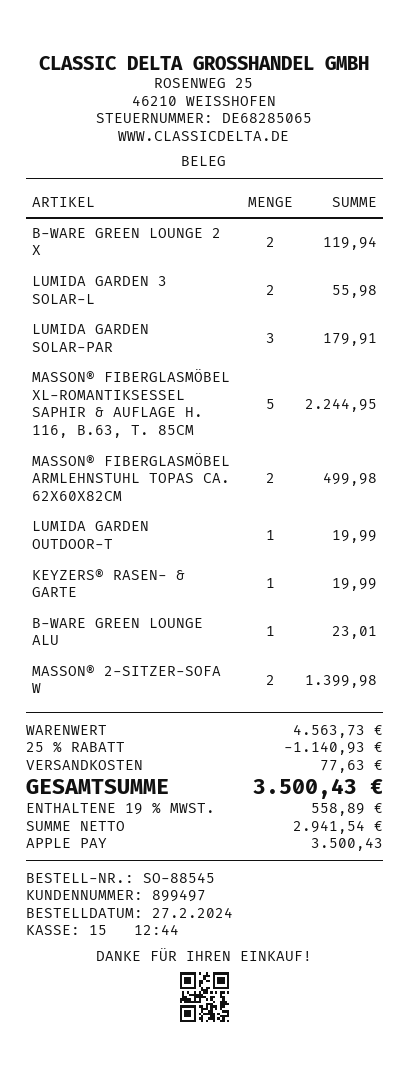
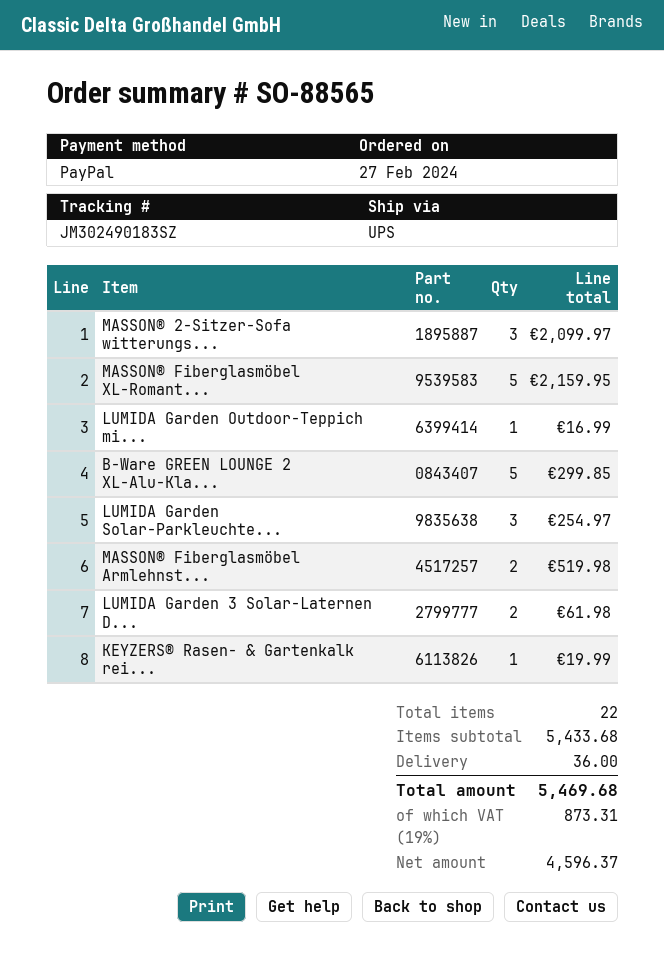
order number: SO-88545 -> SO-88565
payment method: Apple Pay -> PayPal
B-WARE GREEN LOUNGE 2 X: 2 for 119.94 -> 5 for 299.85
LUMIDA GARDEN 3 SOLAR-L: 2 for 55.98 -> 2 for 61.98
LUMIDA GARDEN SOLAR-PAR: 3 for 179.91 -> 3 for 254.97
MASSON® FIBERGLASMÖBEL XL-ROMANTIKSESSEL SAPHIR & AUFLAGE H. 116, B.63, T. 85CM: 5 for 2244.95 -> 5 for 2159.95
MASSON® FIBERGLASMÖBEL ARMLEHNSTUHL TOPAS CA. 62X60X82CM: 2 for 499.98 -> 2 for 519.98
LUMIDA GARDEN OUTDOOR-T: 1 for 19.99 -> 1 for 16.99
B-WARE GREEN LOUNGE ALU: 1 for 23.01 -> none
MASSON® 2-SITZER-SOFA W: 2 for 1399.98 -> 3 for 2099.97
subtotal: 4563.73 -> 5433.68
discount: 25% = 1140.93 -> none
shipping: 77.63 -> 36.00
net: 2941.54 -> 4596.37
tax: 19% = 558.89 -> 19% = 873.31
total: 3500.43 -> 5469.68

